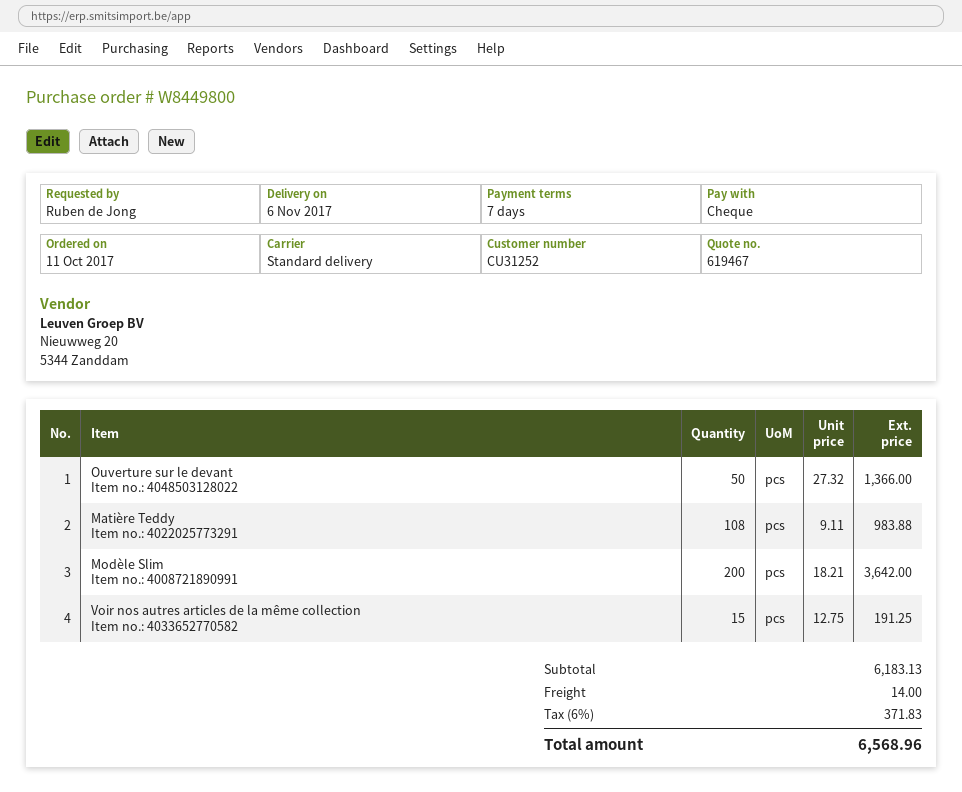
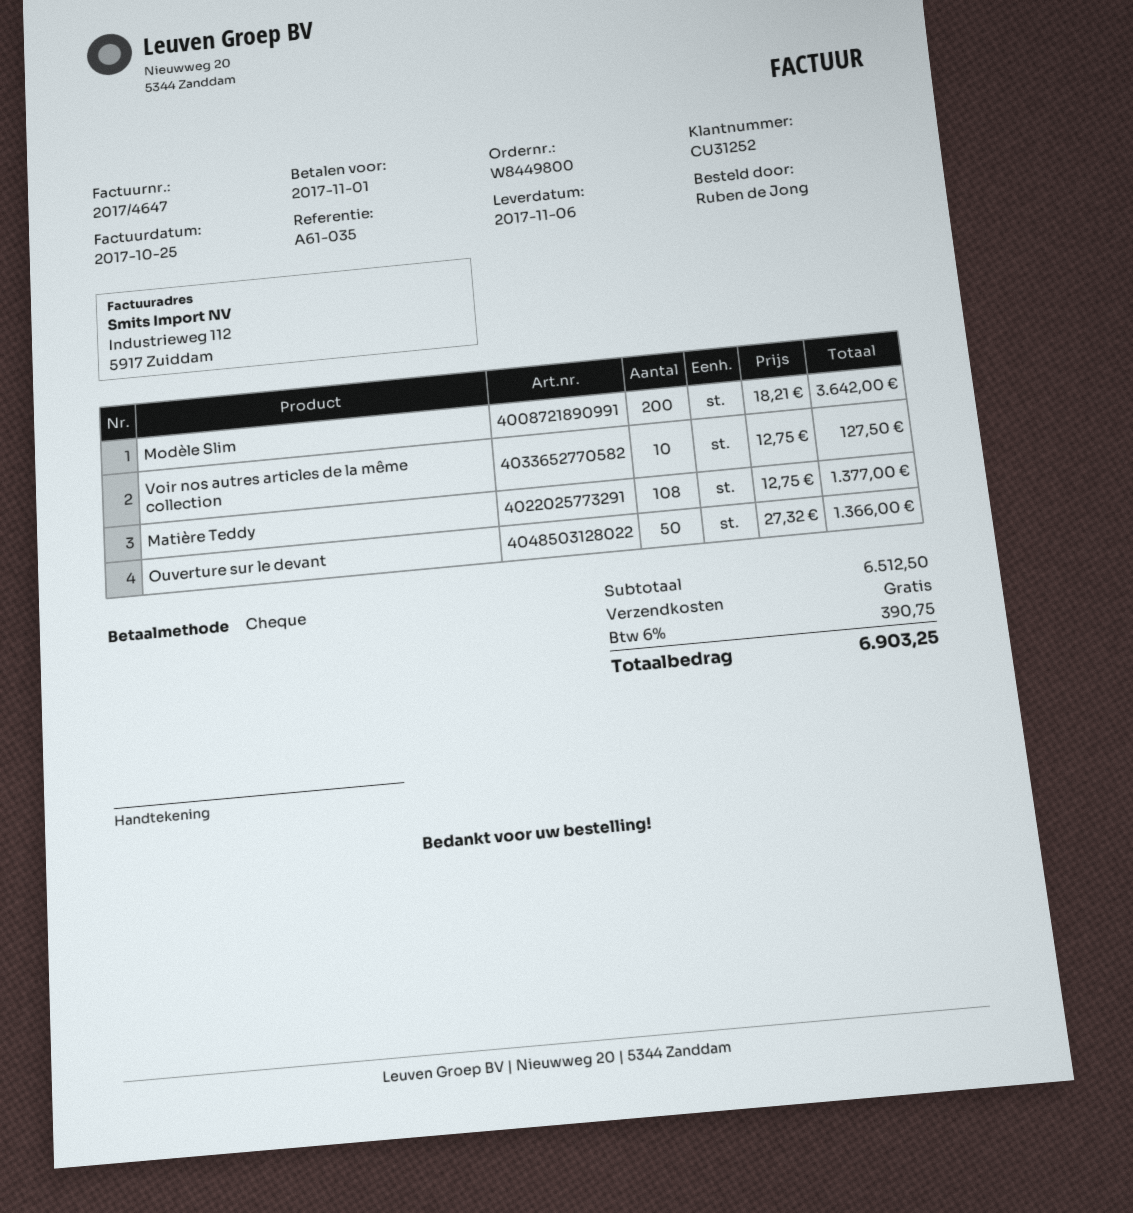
Matière Teddy: 108 x 9.11 = 983.88 -> 108 x 12.75 = 1377.00
Voir nos autres articles de la même collection: 15 x 12.75 = 191.25 -> 10 x 12.75 = 127.50
subtotal: 6183.13 -> 6512.50
shipping: 14.00 -> 0.00
tax: 6% = 371.83 -> 6% = 390.75
total: 6568.96 -> 6903.25

